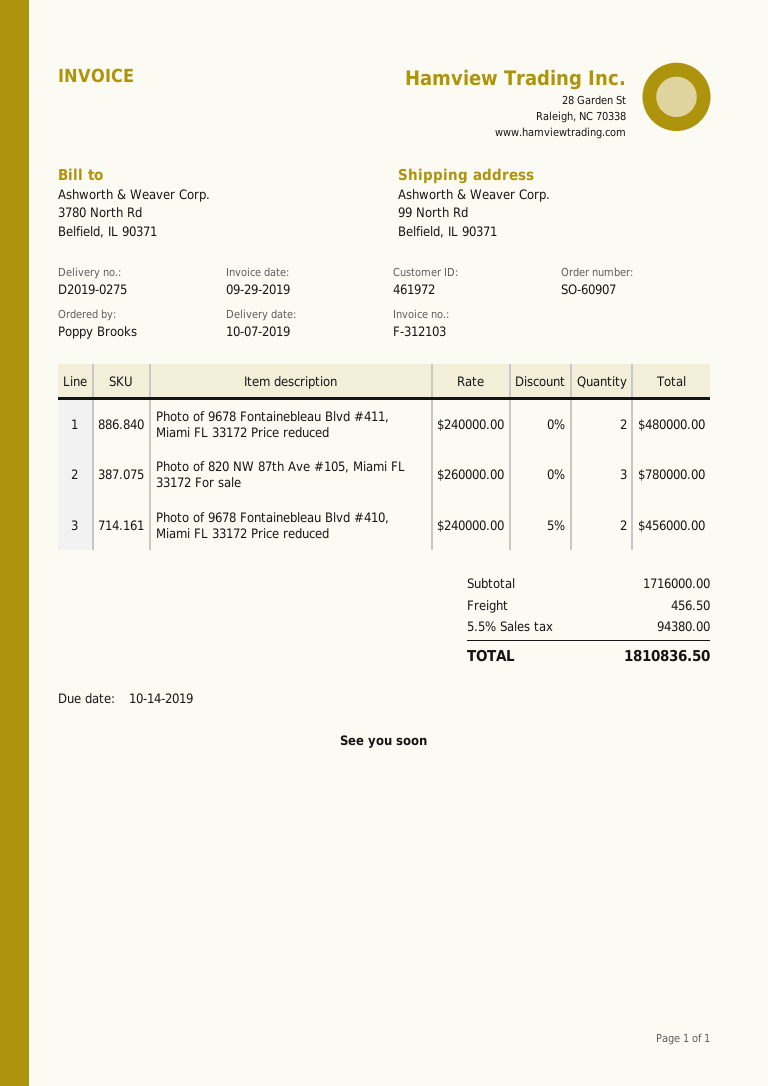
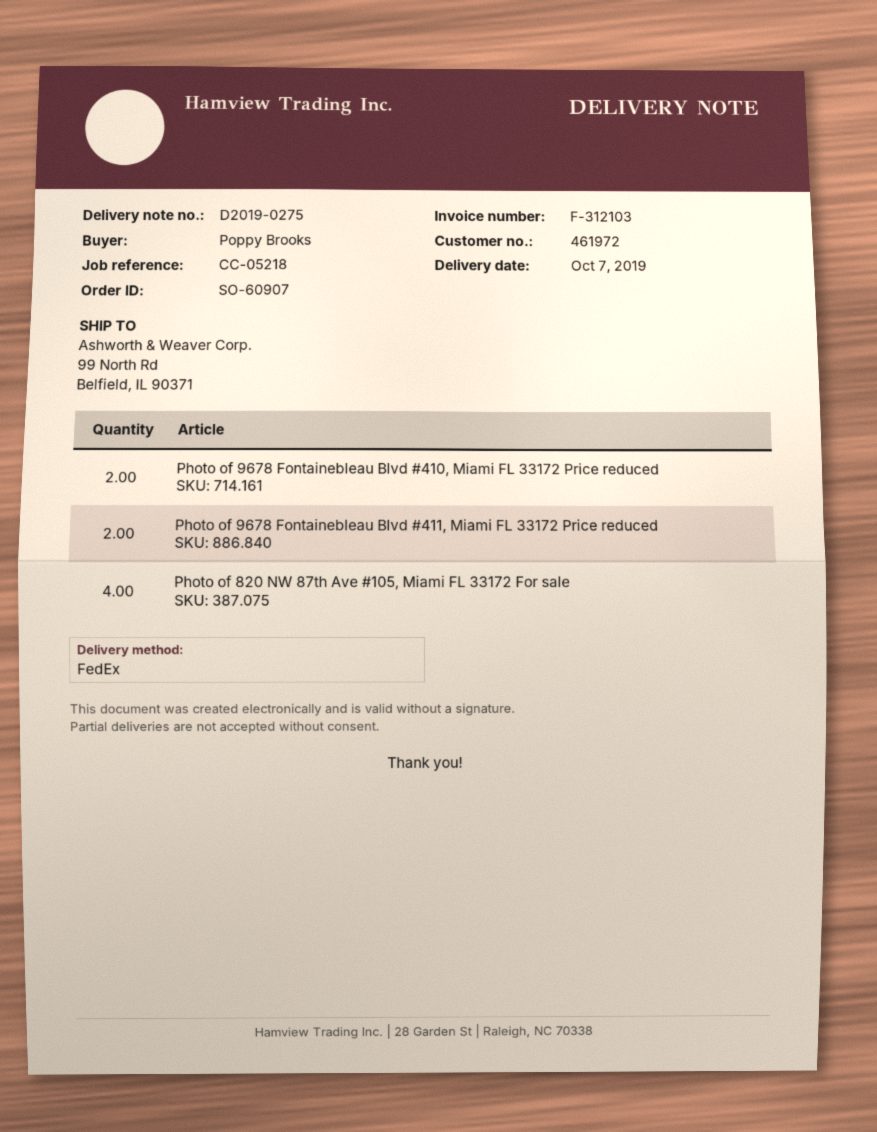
Photo of 820 NW 87th Ave #105, Miami FL 33172 For sale: 3 -> 4

